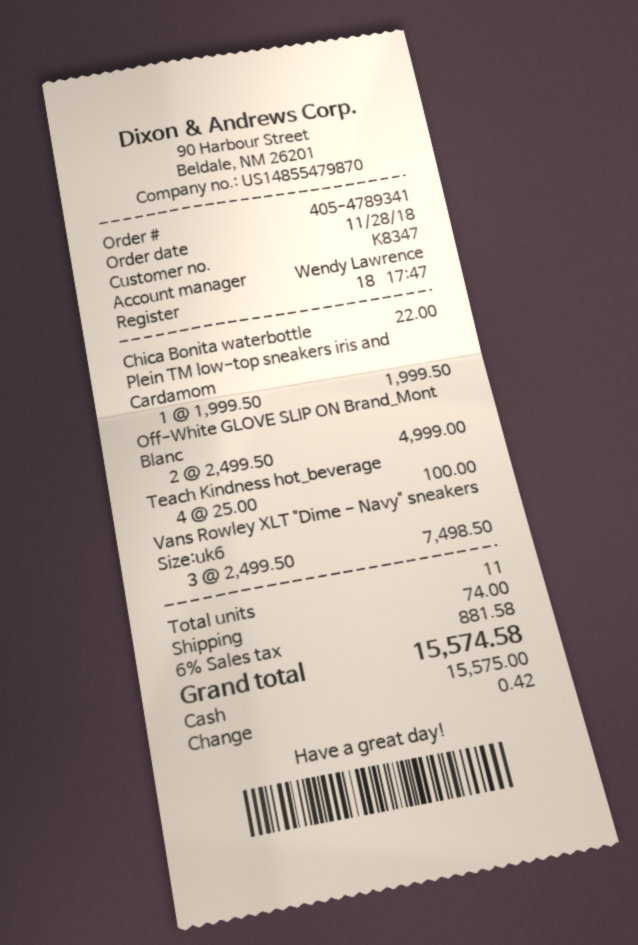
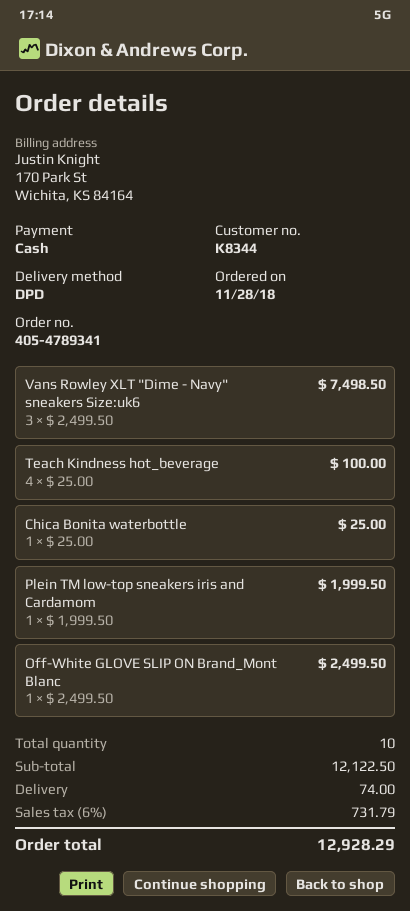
customer number: K8347 -> K8344
Chica Bonita waterbottle: 1 x 22.00 = 22.00 -> 1 x 25.00 = 25.00
Off-White GLOVE SLIP ON Brand_Mont Blanc: 2 x 2499.50 = 4999.00 -> 1 x 2499.50 = 2499.50
total quantity: 11 -> 10
tax: 6% = 881.58 -> 6% = 731.79
total: 15574.58 -> 12928.29

